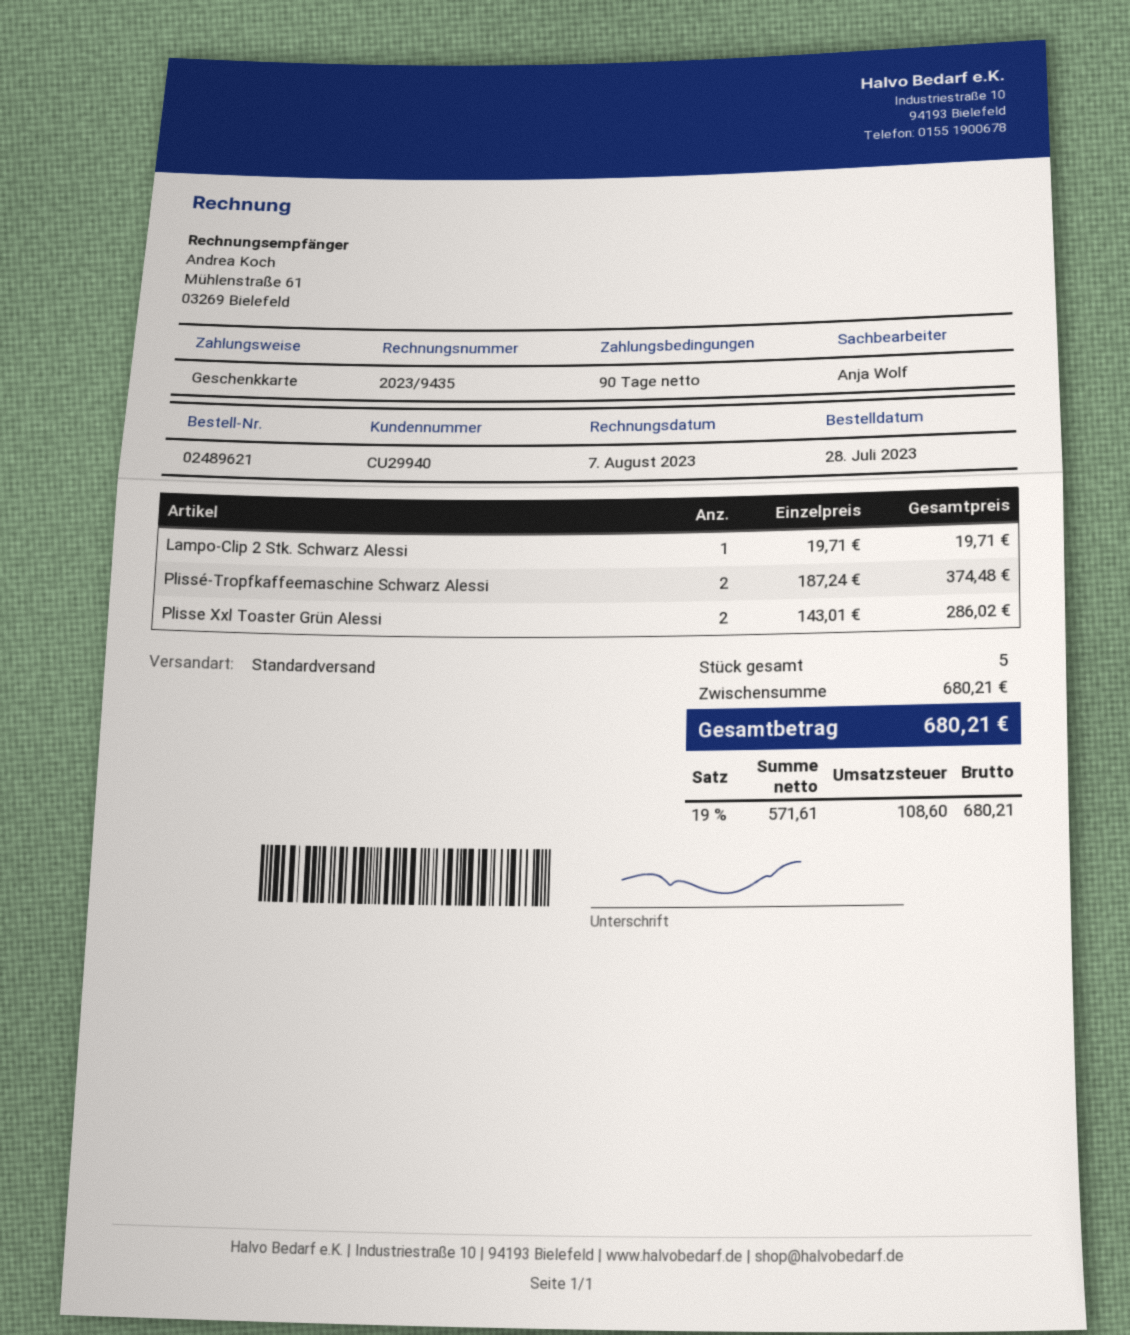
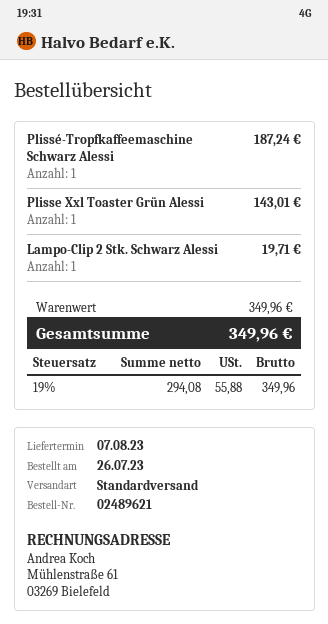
order date: 2023-07-28 -> 2023-07-26
Plissé-Tropfkaffeemaschine Schwarz Alessi: 2 for 374.48 -> 1 for 187.24
Plisse Xxl Toaster Grün Alessi: 2 for 286.02 -> 1 for 143.01
subtotal: 680.21 -> 349.96
net: 571.61 -> 294.08
tax: 19% = 108.60 -> 19% = 55.88
total: 680.21 -> 349.96

